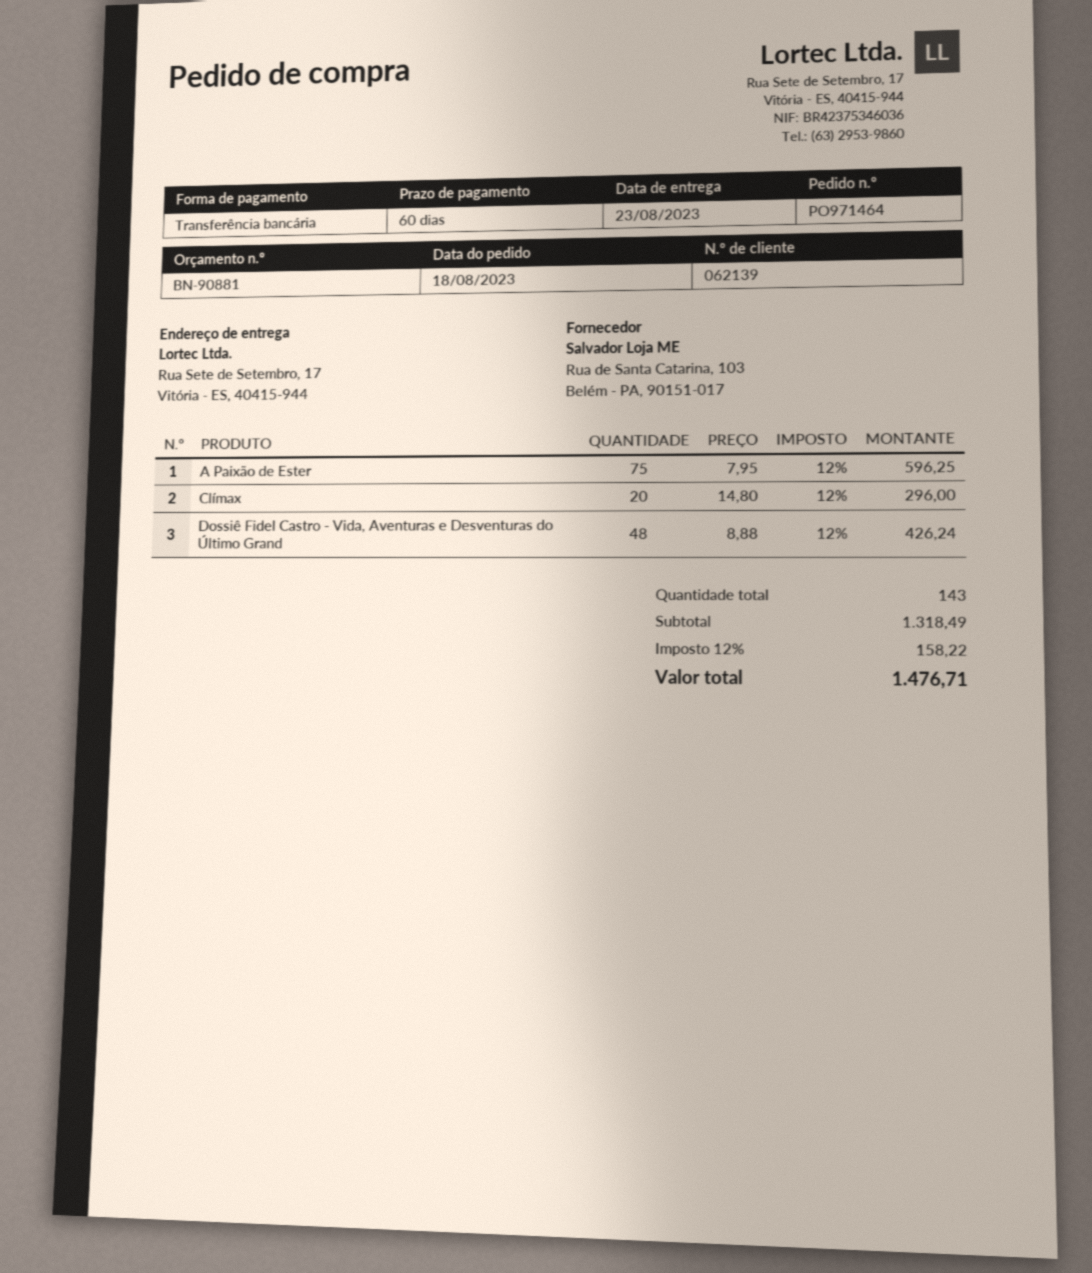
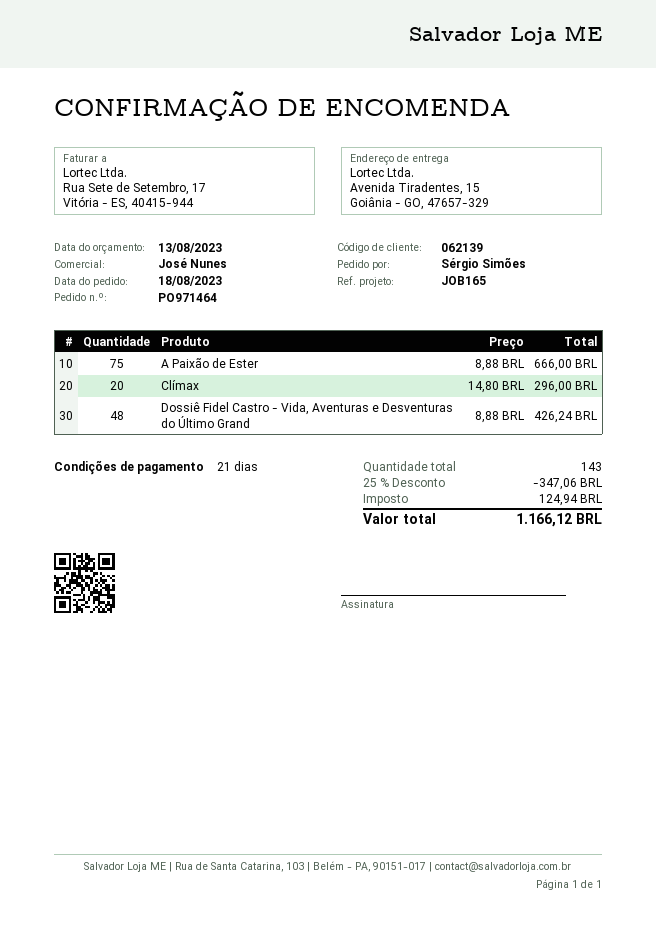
payment terms: 60 days -> 21 days
ship to: Rua Sete de Setembro, 17, Vitória - ES, 40415-944 -> Avenida Tiradentes, 15, Goiânia - GO, 47657-329
A Paixão de Ester: 75 x 7.95 = 596.25 -> 75 x 8.88 = 666.00
discount: none -> 25% = 347.06
tax: 158.22 -> 124.94
total: 1476.71 -> 1166.12

